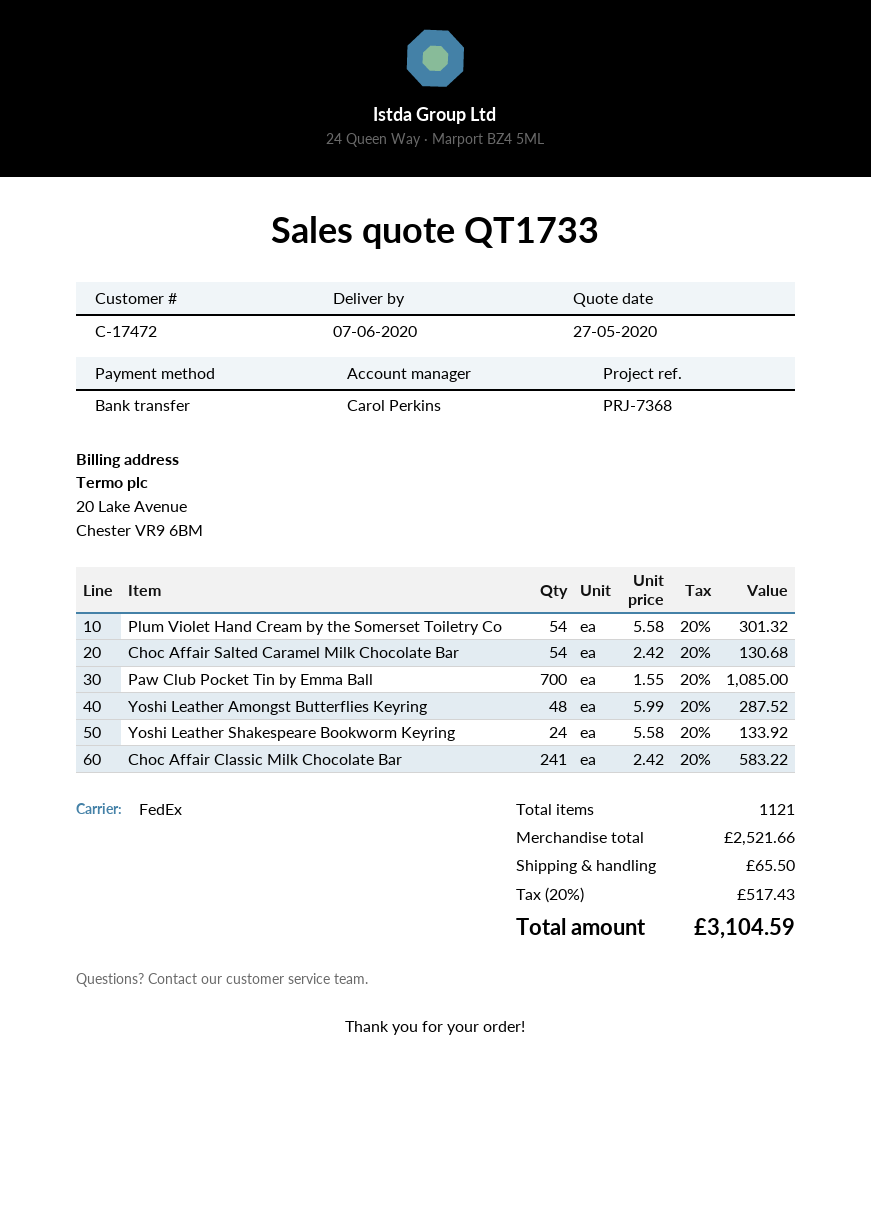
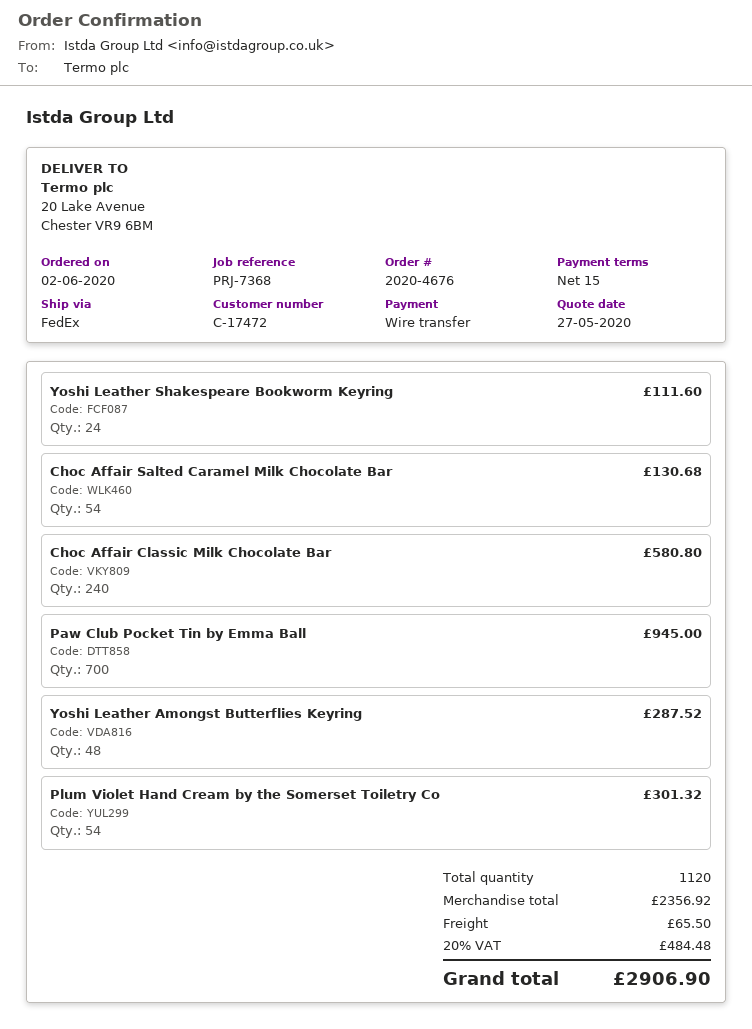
Paw Club Pocket Tin by Emma Ball: 700 for 1085.00 -> 700 for 945.00
Yoshi Leather Shakespeare Bookworm Keyring: 24 for 133.92 -> 24 for 111.60
Choc Affair Classic Milk Chocolate Bar: 241 for 583.22 -> 240 for 580.80
total quantity: 1121 -> 1120
subtotal: 2521.66 -> 2356.92
tax: 20% = 517.43 -> 20% = 484.48
total: 3104.59 -> 2906.90

